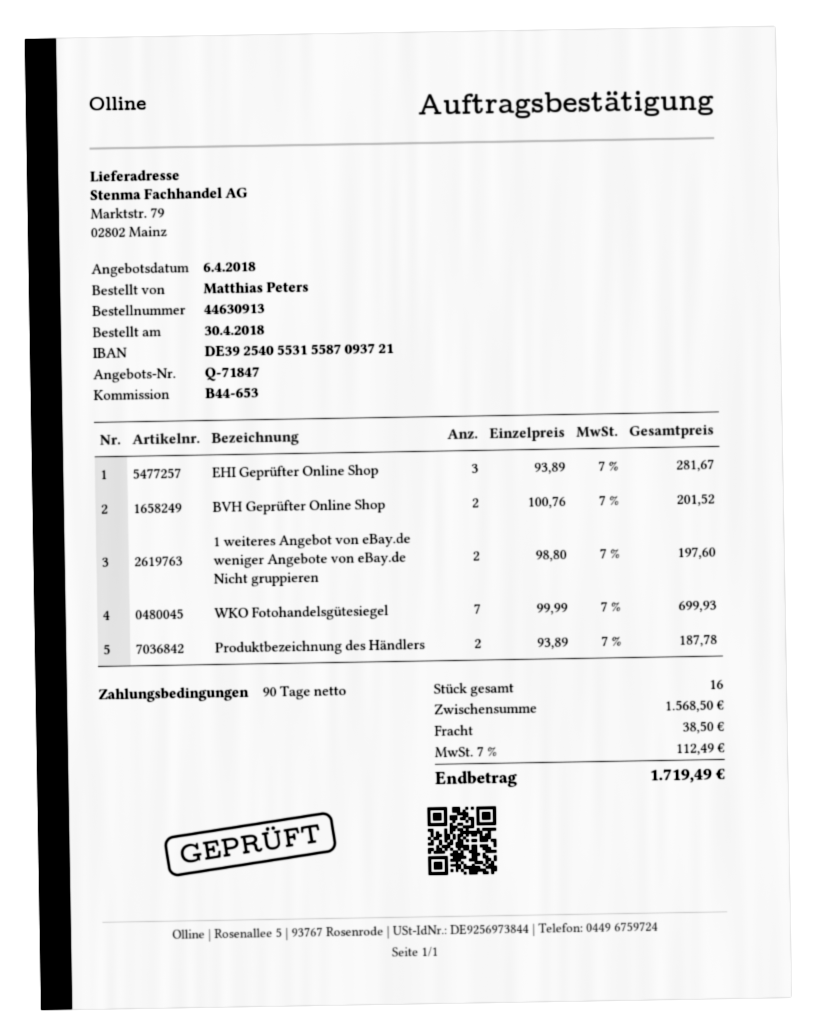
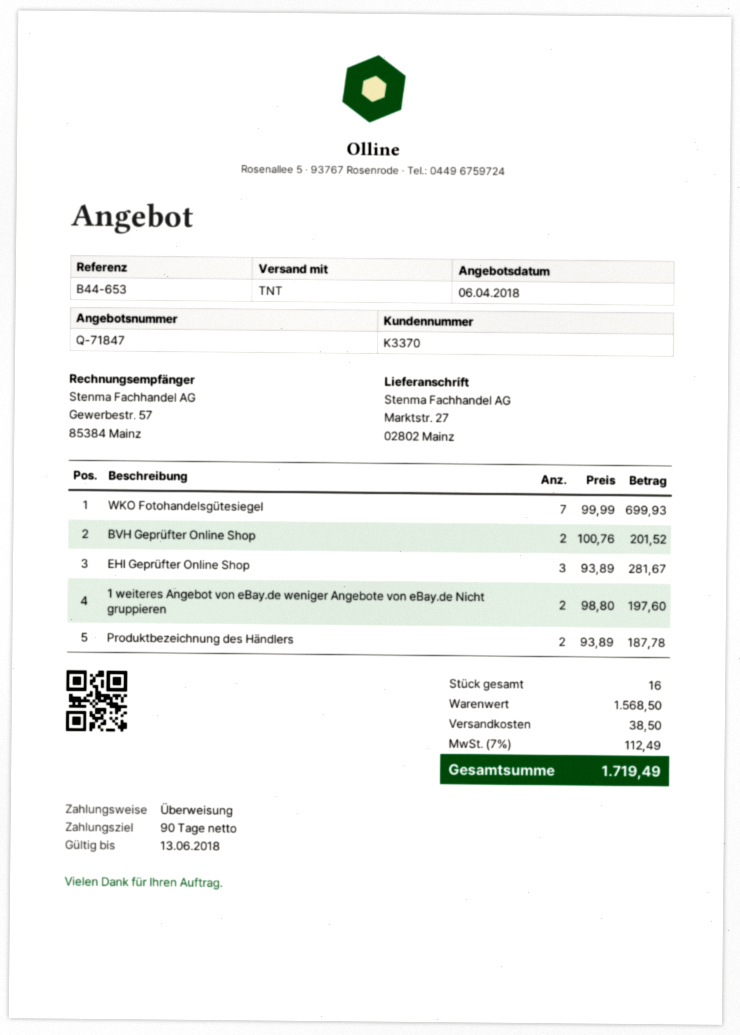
ship to: Marktstr. 79, 02802 Mainz -> Marktstr. 27, 02802 Mainz

